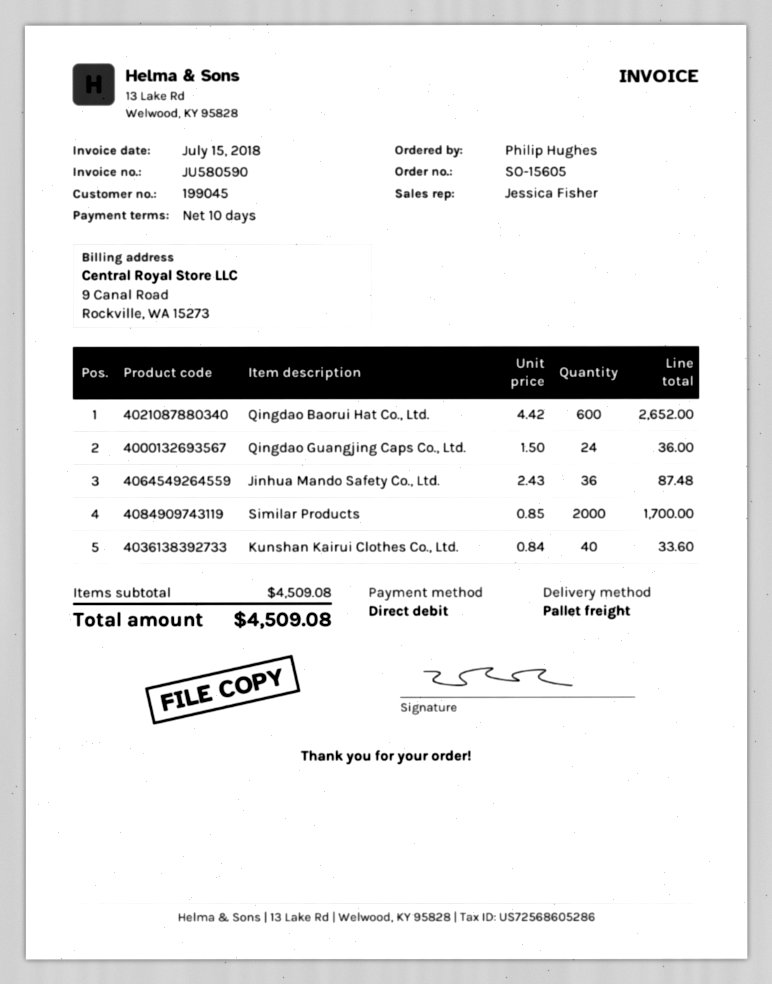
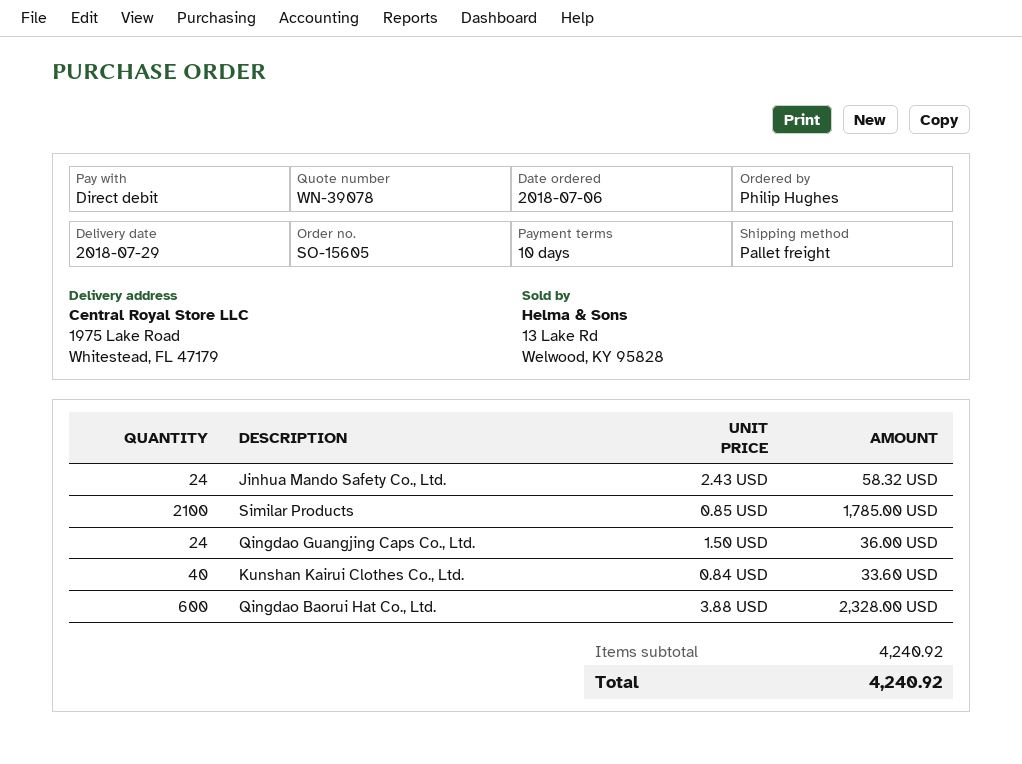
Qingdao Baorui Hat Co., Ltd.: 600 x 4.42 = 2652.00 -> 600 x 3.88 = 2328.00
Jinhua Mando Safety Co., Ltd.: 36 x 2.43 = 87.48 -> 24 x 2.43 = 58.32
Similar Products: 2000 x 0.85 = 1700.00 -> 2100 x 0.85 = 1785.00
subtotal: 4509.08 -> 4240.92
total: 4509.08 -> 4240.92

